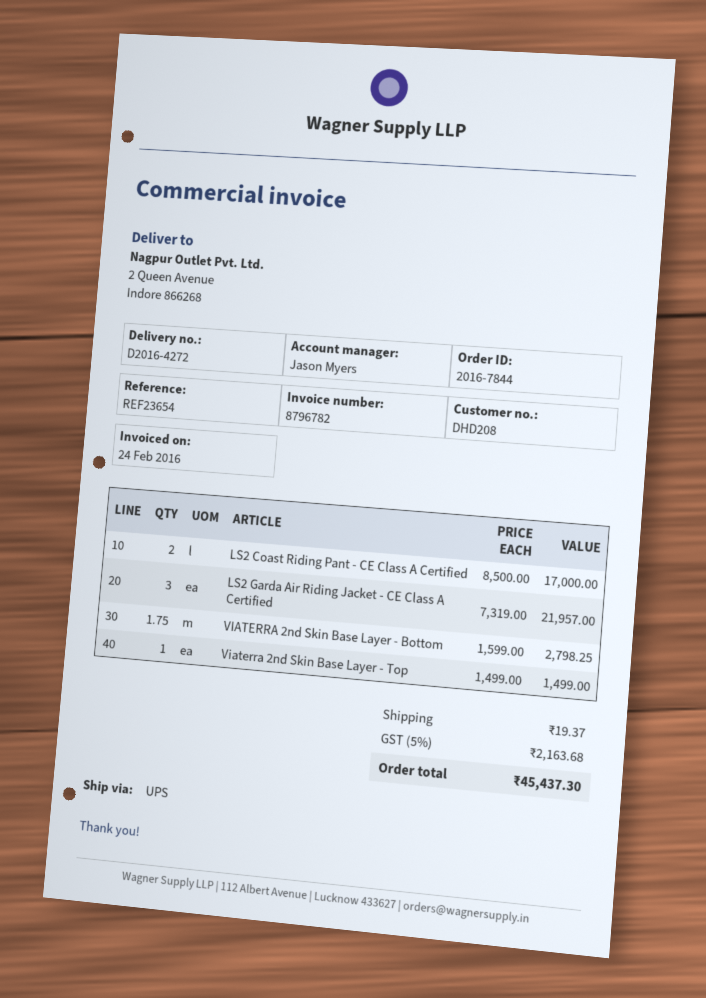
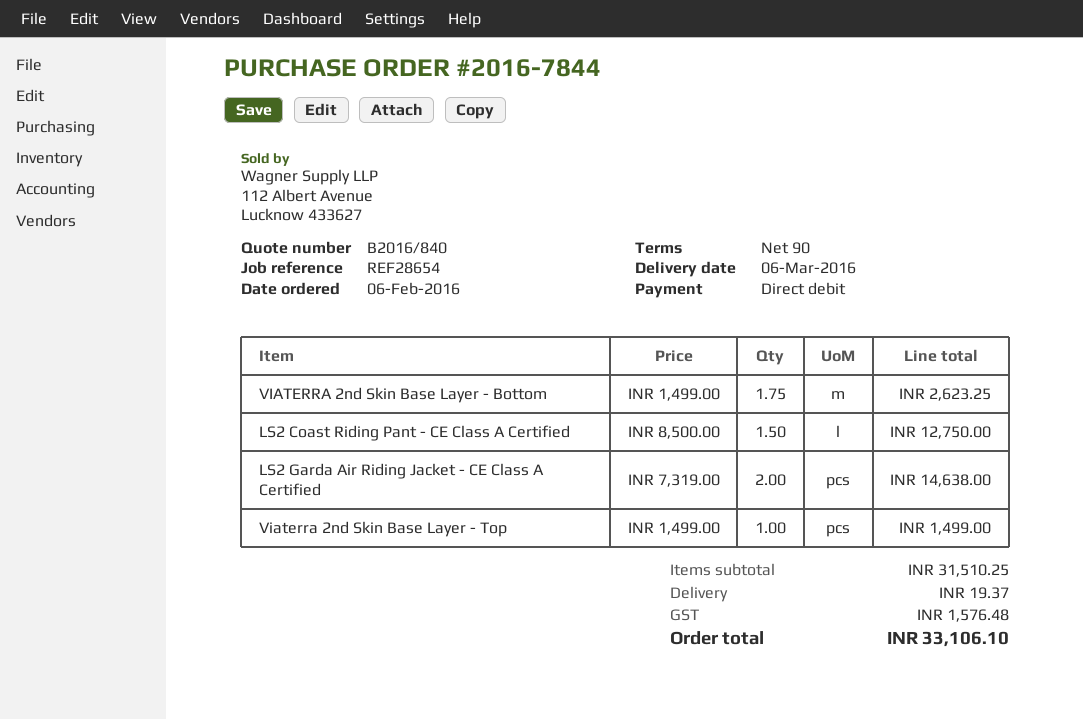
reference: REF23654 -> REF28654
LS2 Coast Riding Pant - CE Class A Certified: 2 x 8500.00 = 17000.00 -> 1.5 x 8500.00 = 12750.00
LS2 Garda Air Riding Jacket - CE Class A Certified: 3 x 7319.00 = 21957.00 -> 2 x 7319.00 = 14638.00
VIATERRA 2nd Skin Base Layer - Bottom: 1.75 x 1599.00 = 2798.25 -> 1.75 x 1499.00 = 2623.25
tax: 2163.68 -> 1576.48
total: 45437.30 -> 33106.10

